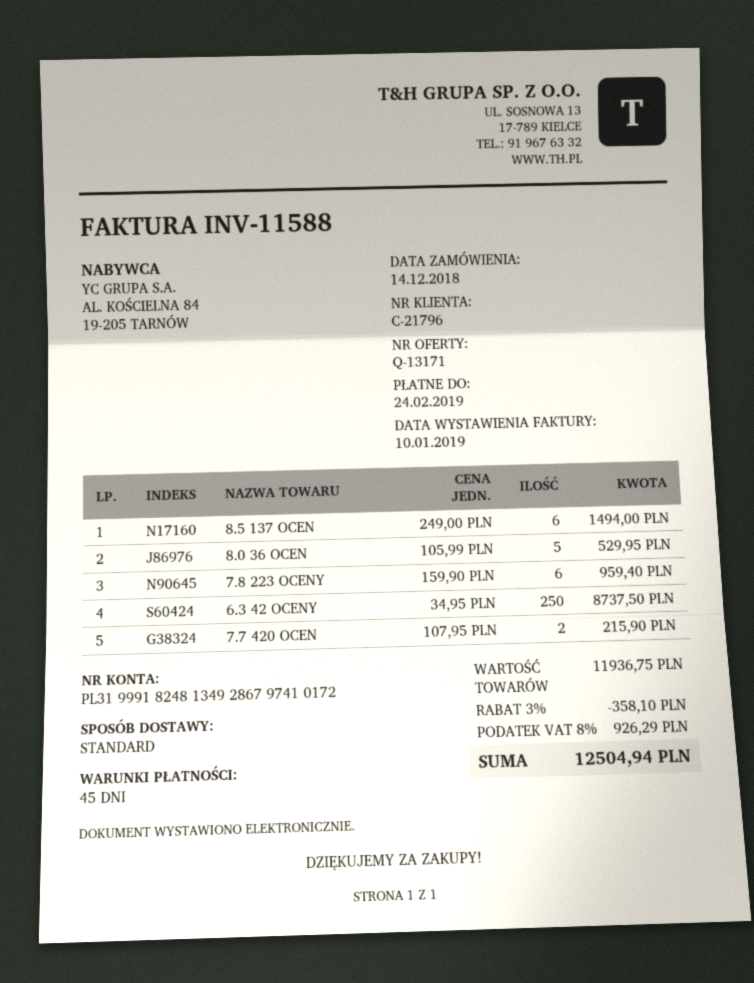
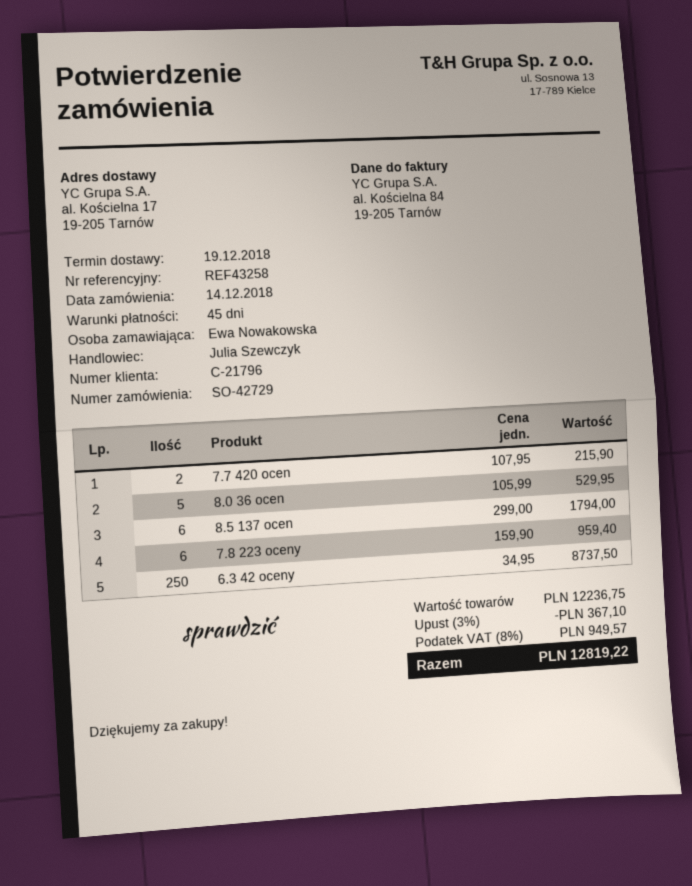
8.5 137 OCEN: 6 x 249.00 = 1494.00 -> 6 x 299.00 = 1794.00
subtotal: 11936.75 -> 12236.75
discount: 3% = 358.10 -> 3% = 367.10
tax: 8% = 926.29 -> 8% = 949.57
total: 12504.94 -> 12819.22

